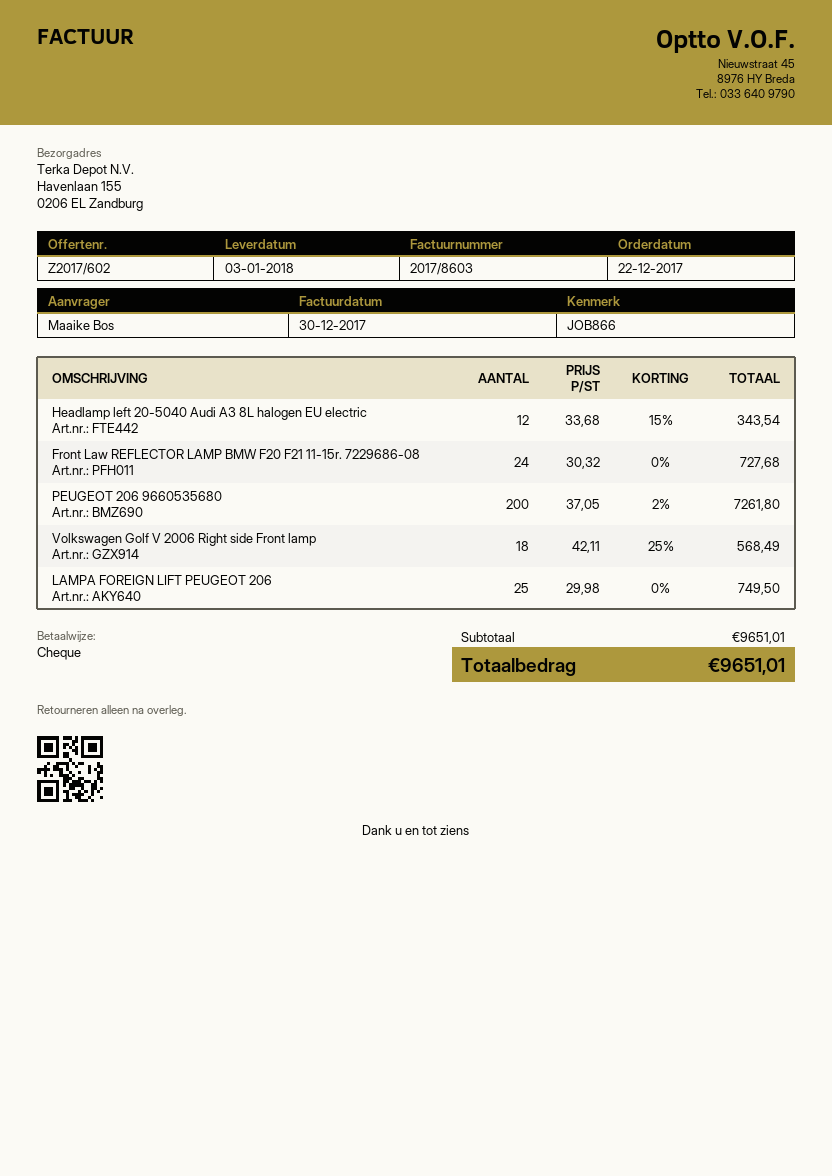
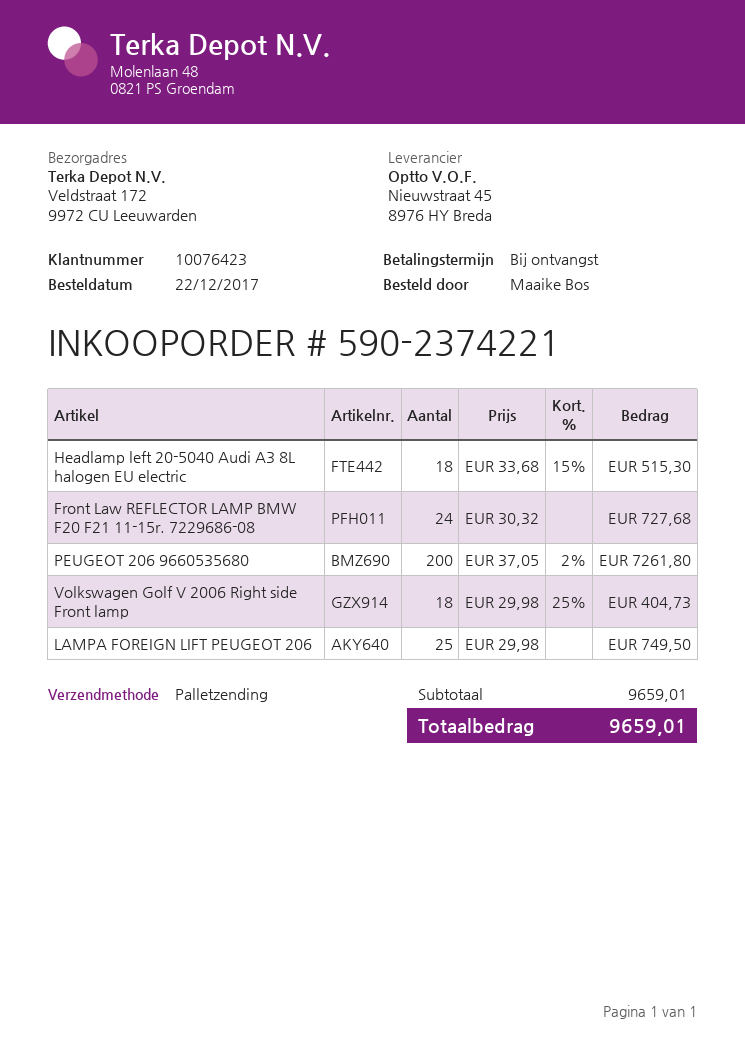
ship to: Havenlaan 155, 0206 EL Zandburg -> Veldstraat 172, 9972 CU Leeuwarden
Headlamp left 20-5040 Audi A3 8L halogen EU electric: 12 x 33.68 - 15% = 343.54 -> 18 x 33.68 - 15% = 515.30
Volkswagen Golf V 2006 Right side Front lamp: 18 x 42.11 - 25% = 568.49 -> 18 x 29.98 - 25% = 404.73
subtotal: 9651.01 -> 9659.01
total: 9651.01 -> 9659.01

